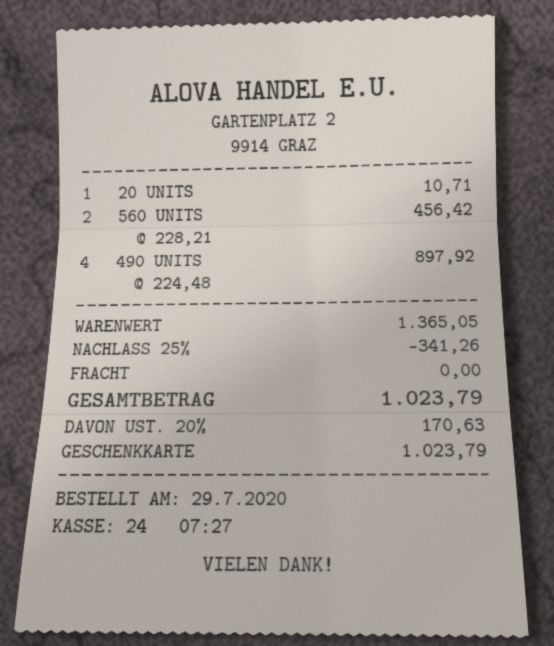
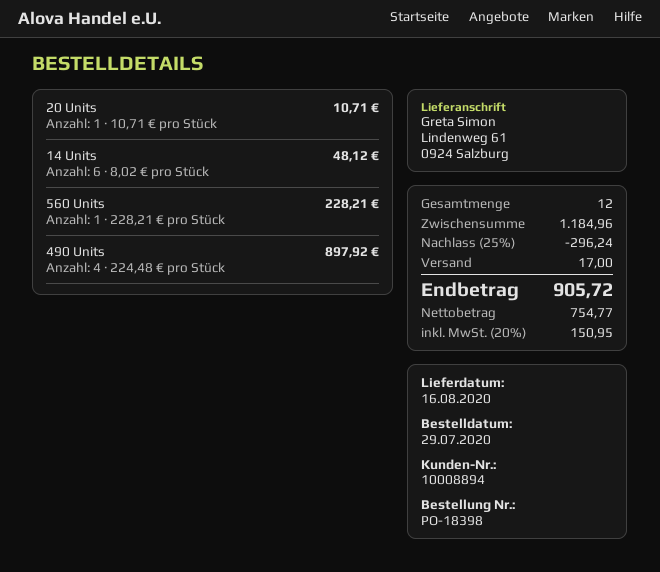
560 UNITS: 2 x 228.21 = 456.42 -> 1 x 228.21 = 228.21
14 Units: none -> 6 x 8.02 = 48.12
subtotal: 1365.05 -> 1184.96
discount: 25% = 341.26 -> 25% = 296.24
shipping: 0.00 -> 17.00
tax: 20% = 170.63 -> 20% = 150.95
total: 1023.79 -> 905.72

